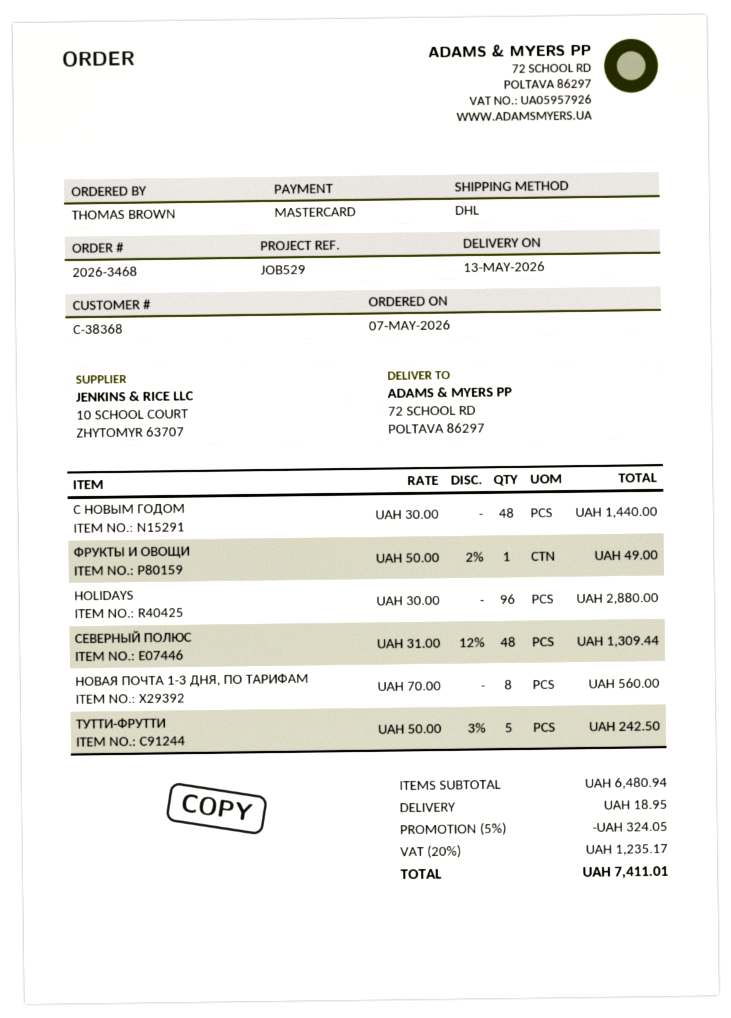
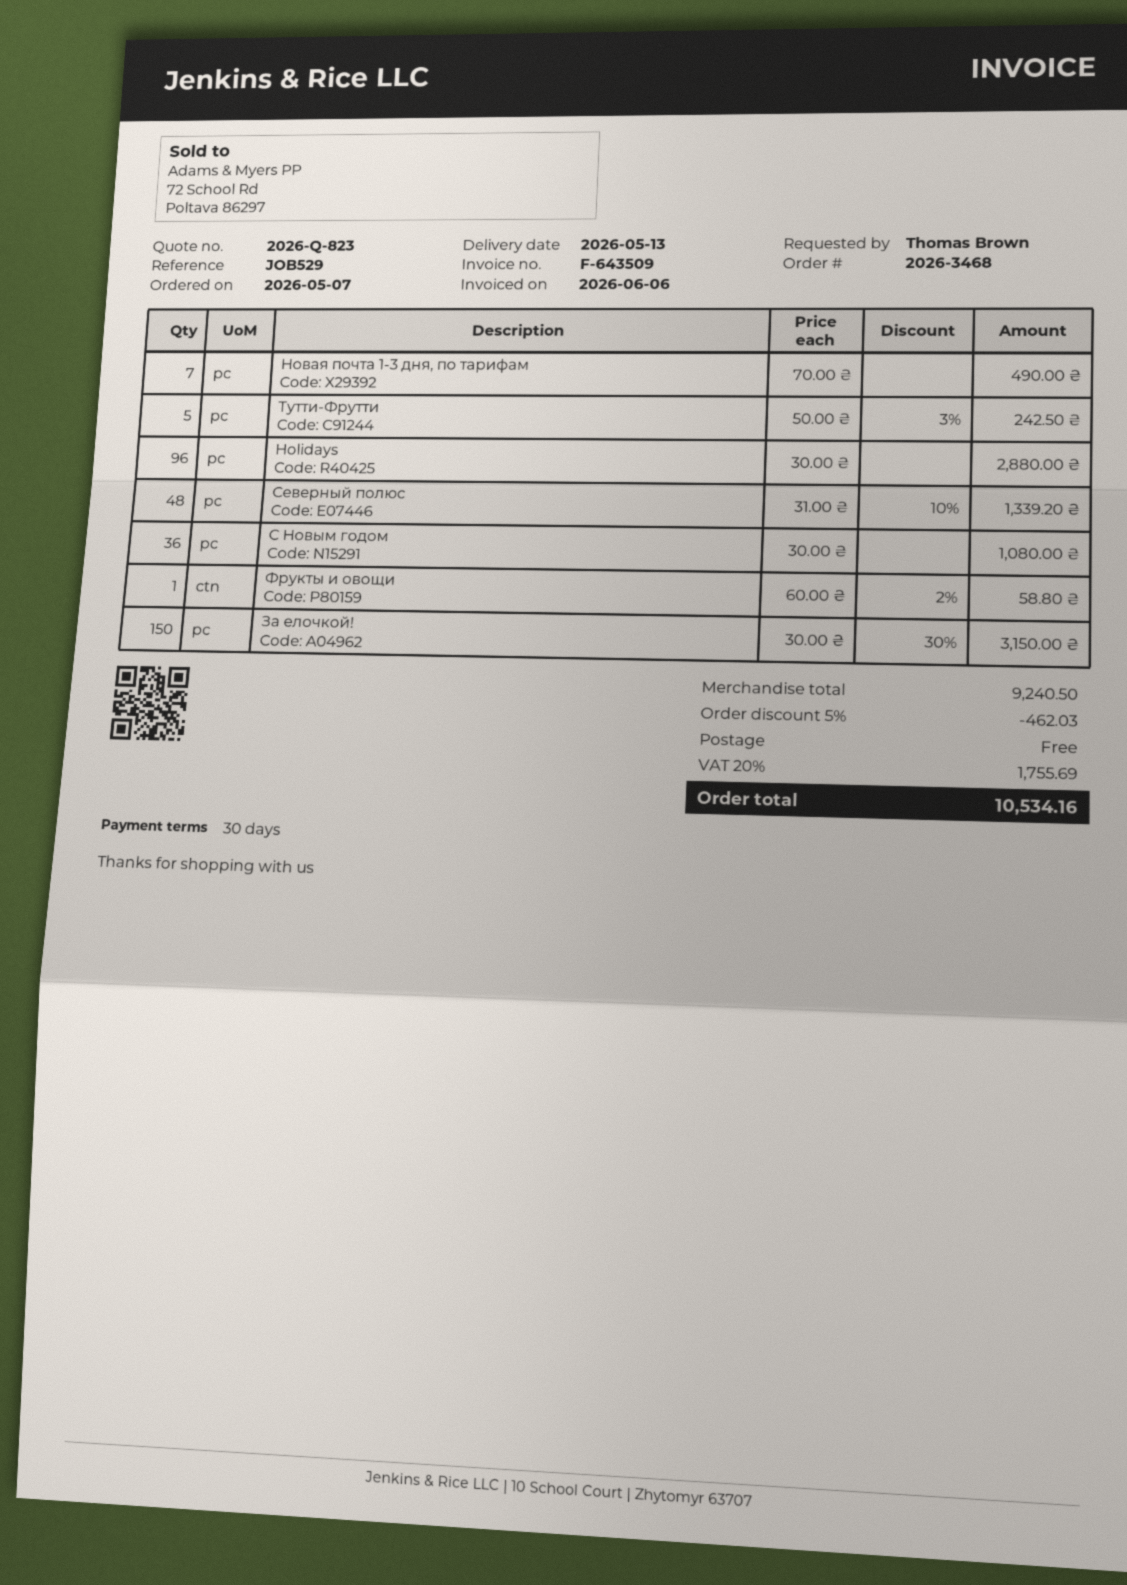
С НОВЫМ ГОДОМ: 48 x 30.00 = 1440.00 -> 36 x 30.00 = 1080.00
ФРУКТЫ И ОВОЩИ: 1 x 50.00 - 2% = 49.00 -> 1 x 60.00 - 2% = 58.80
СЕВЕРНЫЙ ПОЛЮС: 48 x 31.00 - 12% = 1309.44 -> 48 x 31.00 - 10% = 1339.20
НОВАЯ ПОЧТА 1-3 ДНЯ, ПО ТАРИФАМ: 8 x 70.00 = 560.00 -> 7 x 70.00 = 490.00
За елочкой!: none -> 150 x 30.00 - 30% = 3150.00
subtotal: 6480.94 -> 9240.50
discount: 5% = 324.05 -> 5% = 462.03
shipping: 18.95 -> 0.00
tax: 20% = 1235.17 -> 20% = 1755.69
total: 7411.01 -> 10534.16

